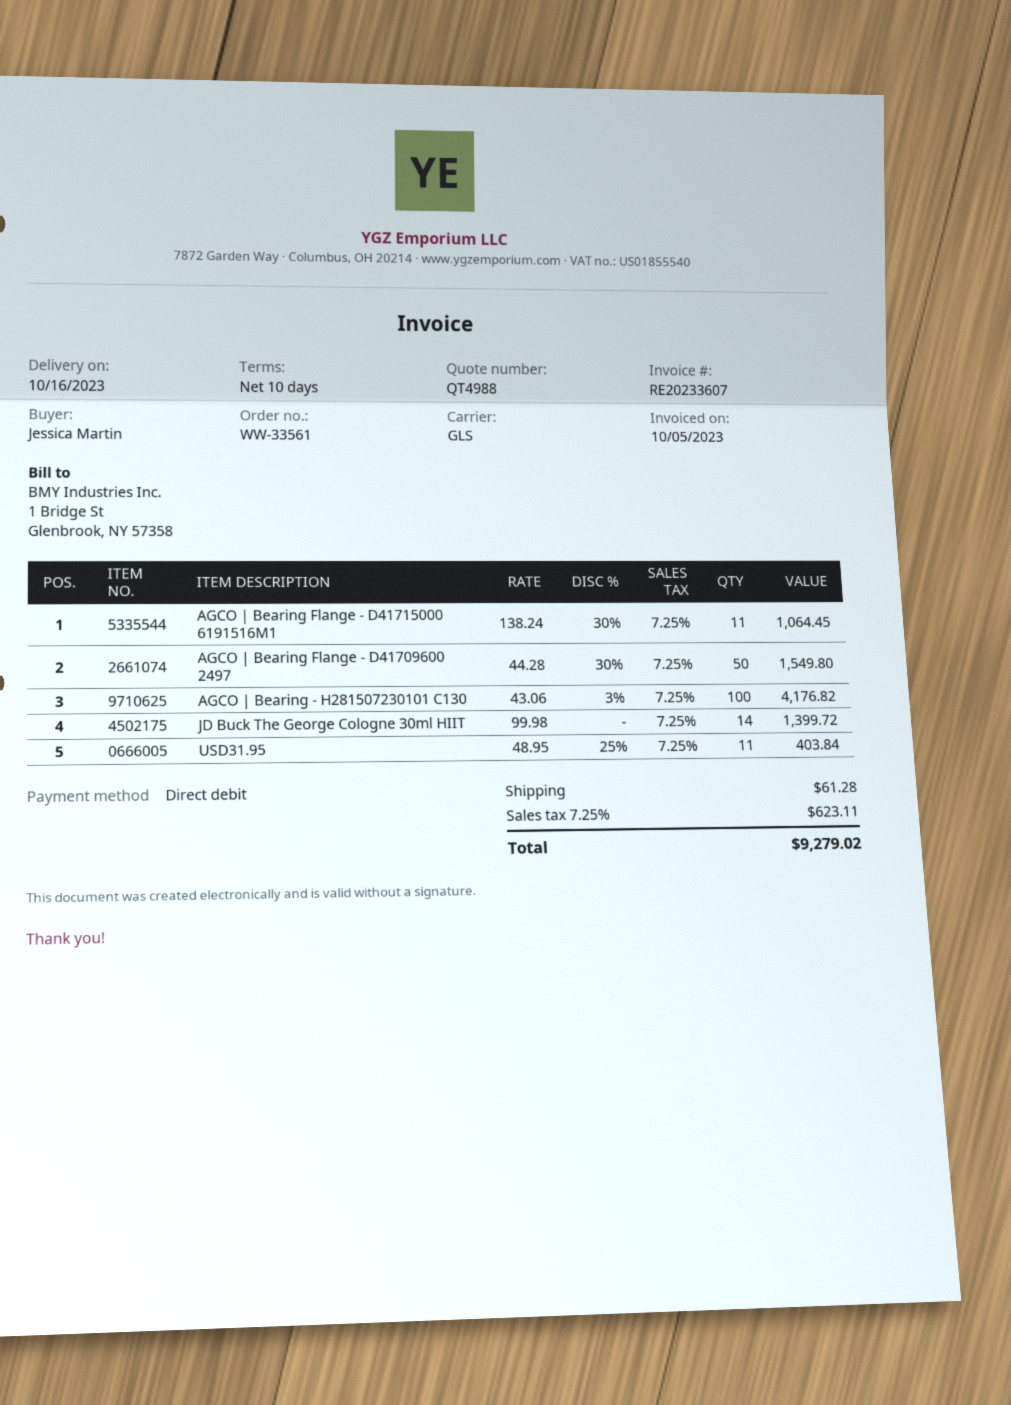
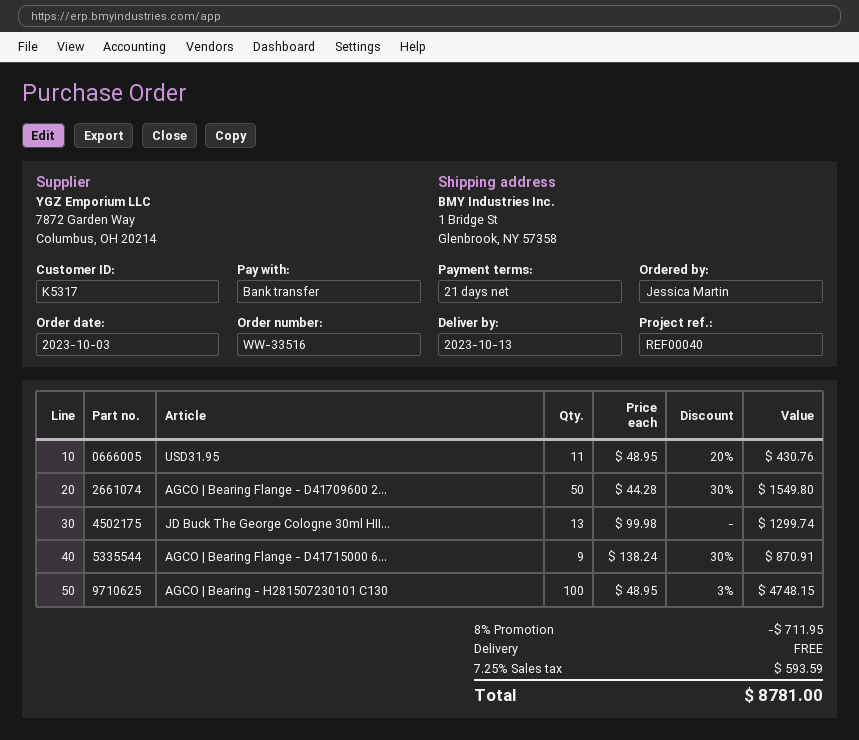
order number: WW-33561 -> WW-33516
delivery date: 2023-10-16 -> 2023-10-13
payment terms: 10 days -> 21 days
payment method: direct debit -> bank transfer
AGCO | Bearing Flange - D41715000 6191516M1: 11 x 138.24 - 30% = 1064.45 -> 9 x 138.24 - 30% = 870.91
AGCO | Bearing - H281507230101 C130: 100 x 43.06 - 3% = 4176.82 -> 100 x 48.95 - 3% = 4748.15
JD Buck The George Cologne 30ml HIIT: 14 x 99.98 = 1399.72 -> 13 x 99.98 = 1299.74
USD31.95: 11 x 48.95 - 25% = 403.84 -> 11 x 48.95 - 20% = 430.76
discount: none -> 8% = 711.95
shipping: 61.28 -> 0.00
tax: 7.25% = 623.11 -> 7.25% = 593.59
total: 9279.02 -> 8781.00

